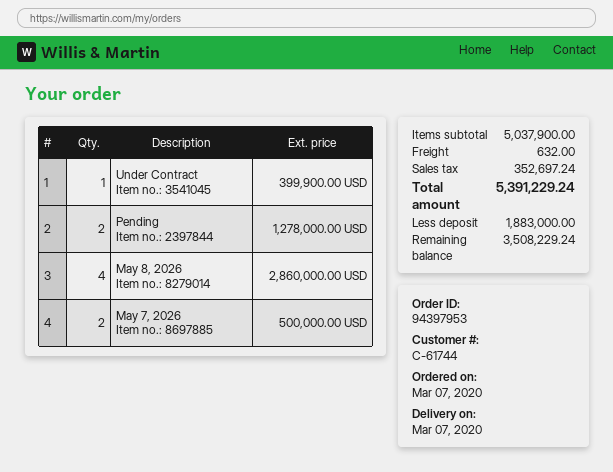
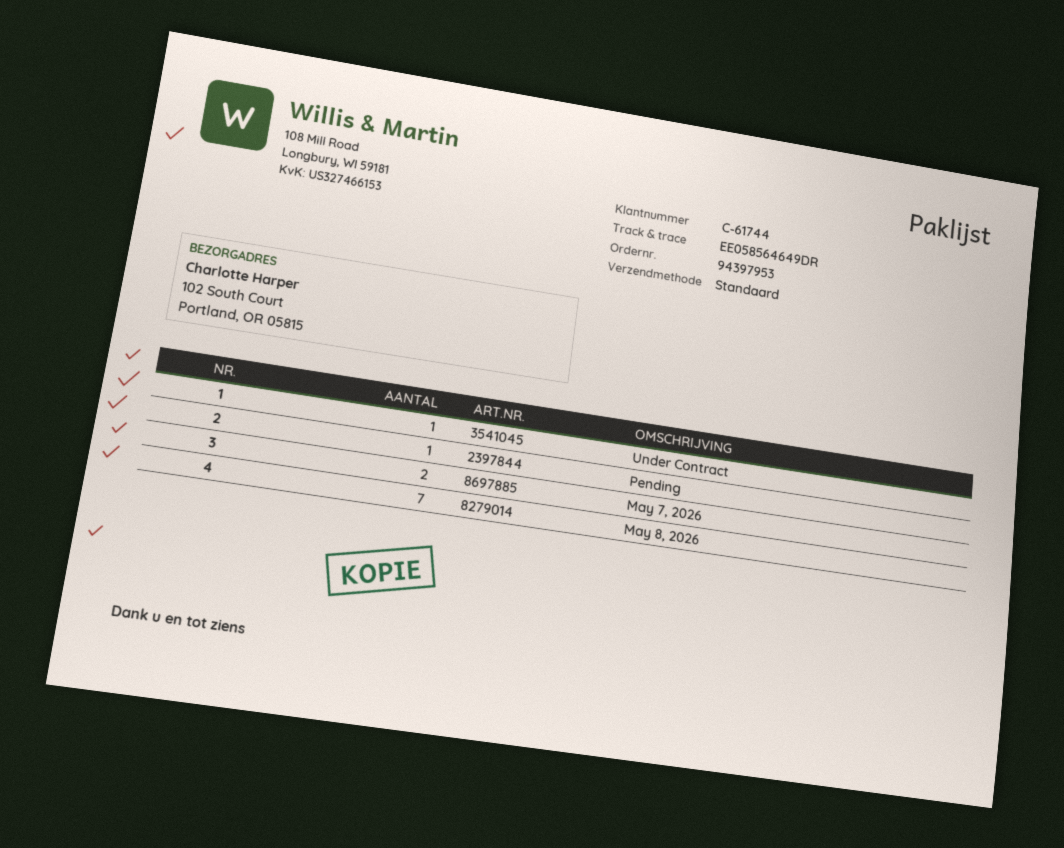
Pending: 2 -> 1
May 8, 2026: 4 -> 7

